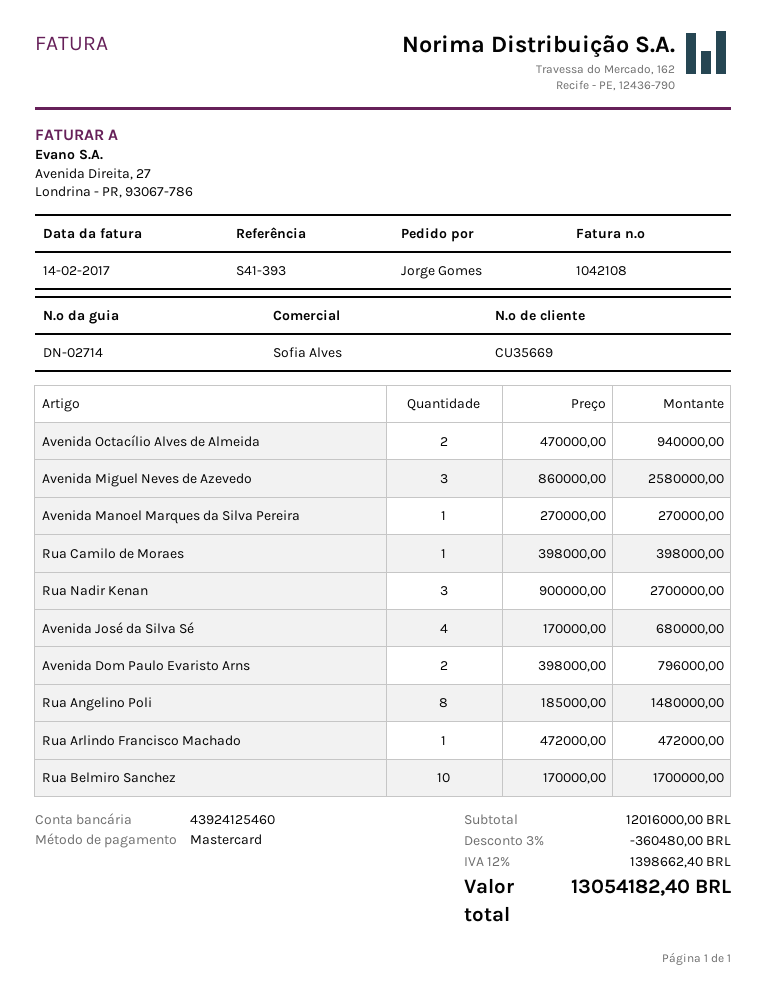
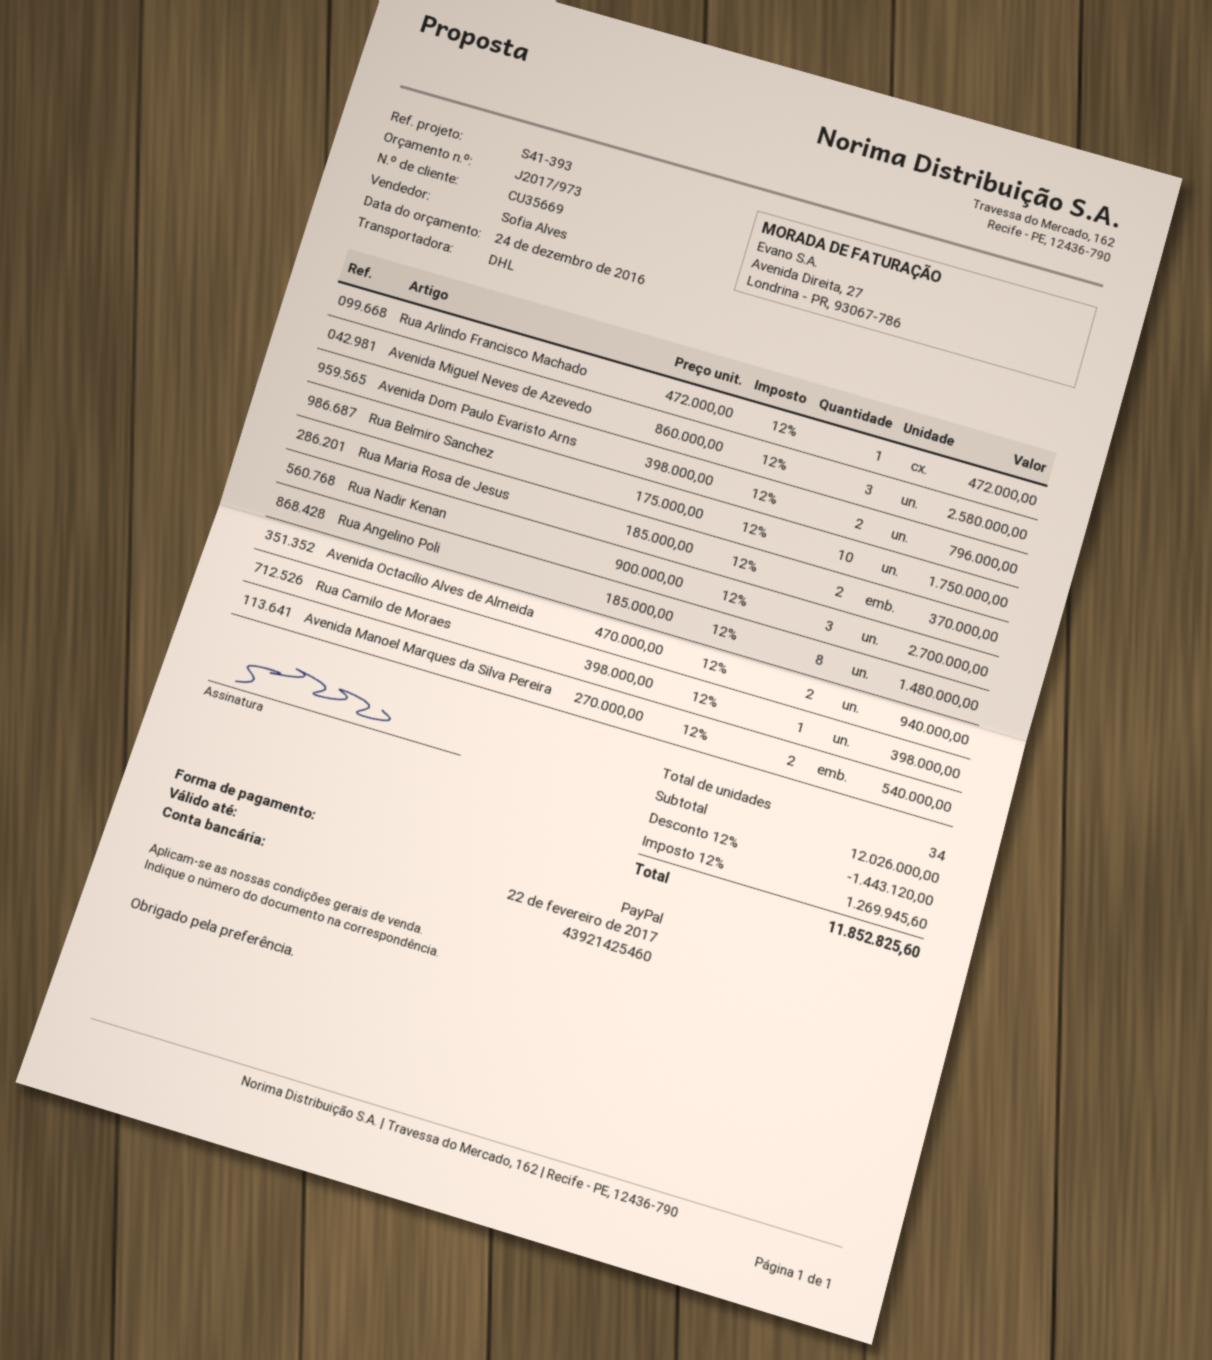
payment method: Mastercard -> PayPal
bank account: 43924125460 -> 43921425460
Avenida Manoel Marques da Silva Pereira: 1 x 270000.00 = 270000.00 -> 2 x 270000.00 = 540000.00
Avenida José da Silva Sé: 4 x 170000.00 = 680000.00 -> none
Rua Belmiro Sanchez: 10 x 170000.00 = 1700000.00 -> 10 x 175000.00 = 1750000.00
Rua Maria Rosa de Jesus: none -> 2 x 185000.00 = 370000.00
subtotal: 12016000.00 -> 12026000.00
discount: 3% = 360480.00 -> 12% = 1443120.00
tax: 12% = 1398662.40 -> 12% = 1269945.60
total: 13054182.40 -> 11852825.60

